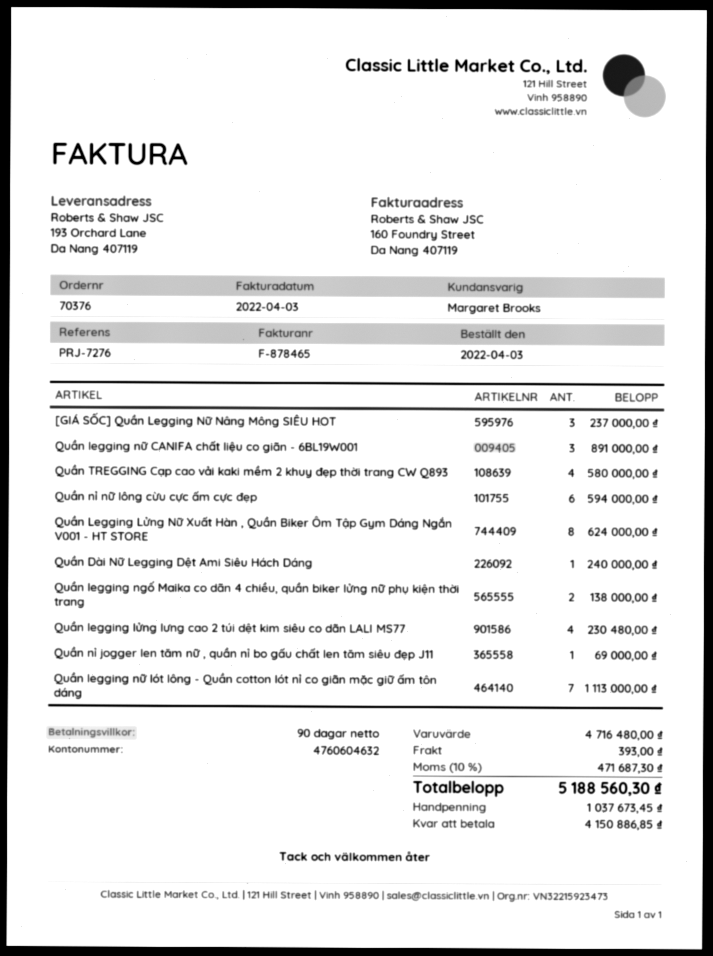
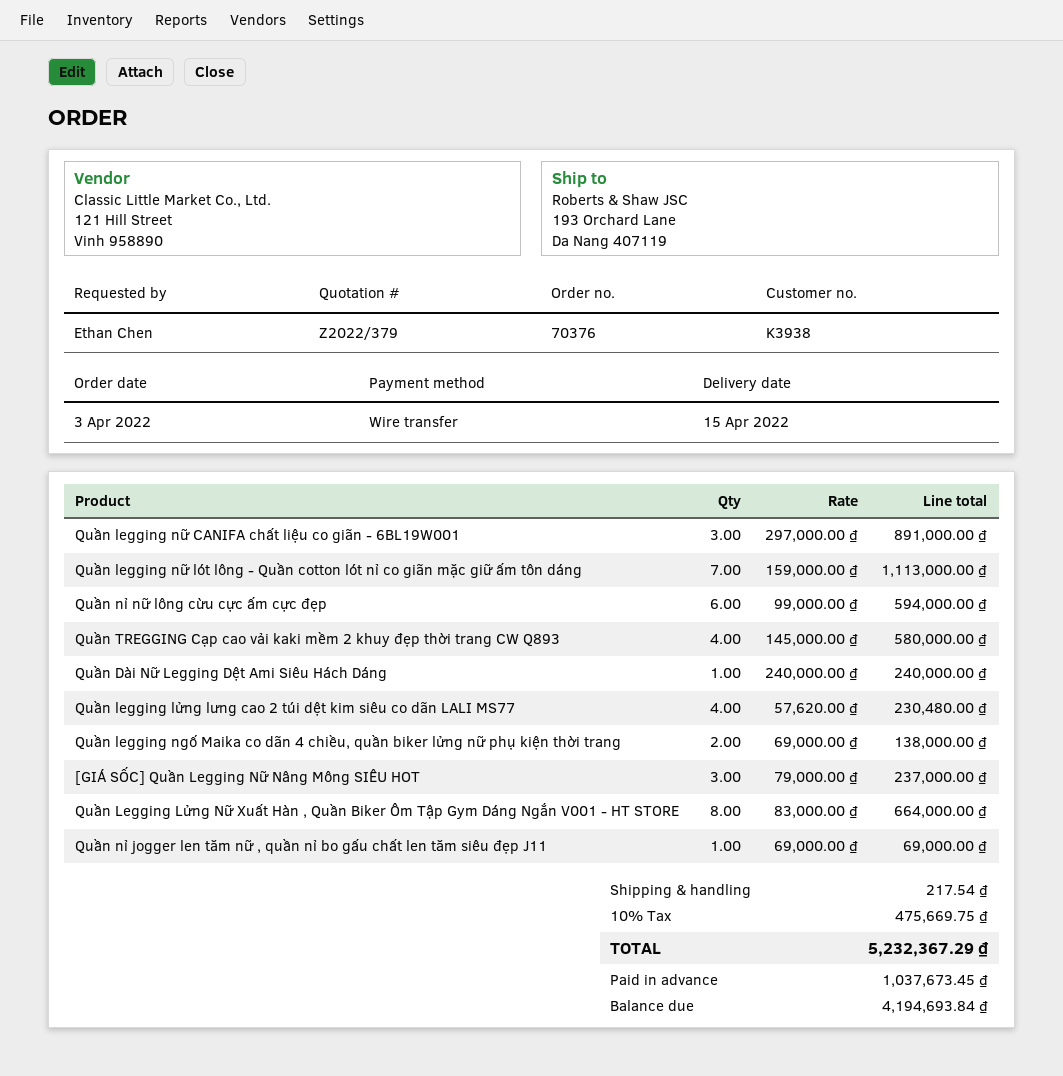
Quần Legging Lửng Nữ Xuất Hàn , Quần Biker Ôm Tập Gym Dáng Ngắn V001 - HT STORE: 8 for 624000.00 -> 8 for 664000.00
shipping: 393.00 -> 217.54
tax: 10% = 471687.30 -> 10% = 475669.75
total: 5188560.30 -> 5232367.29
balance: 4150886.85 -> 4194693.84

